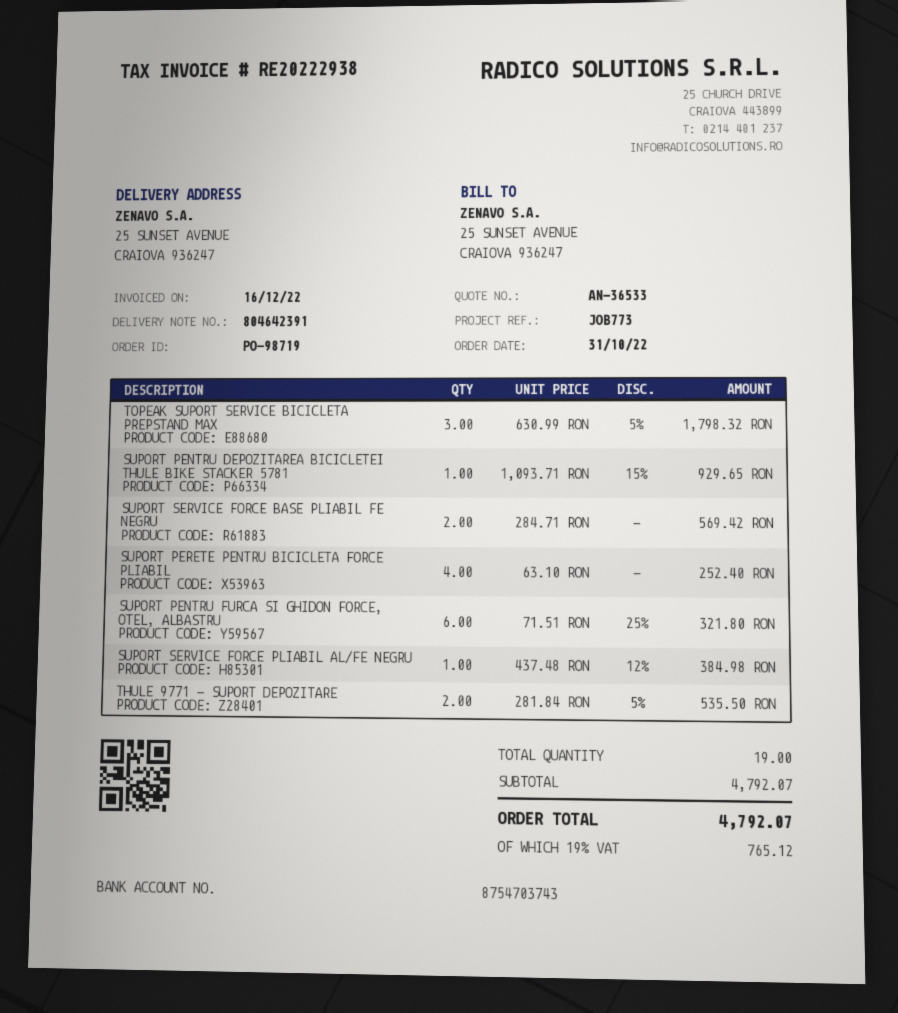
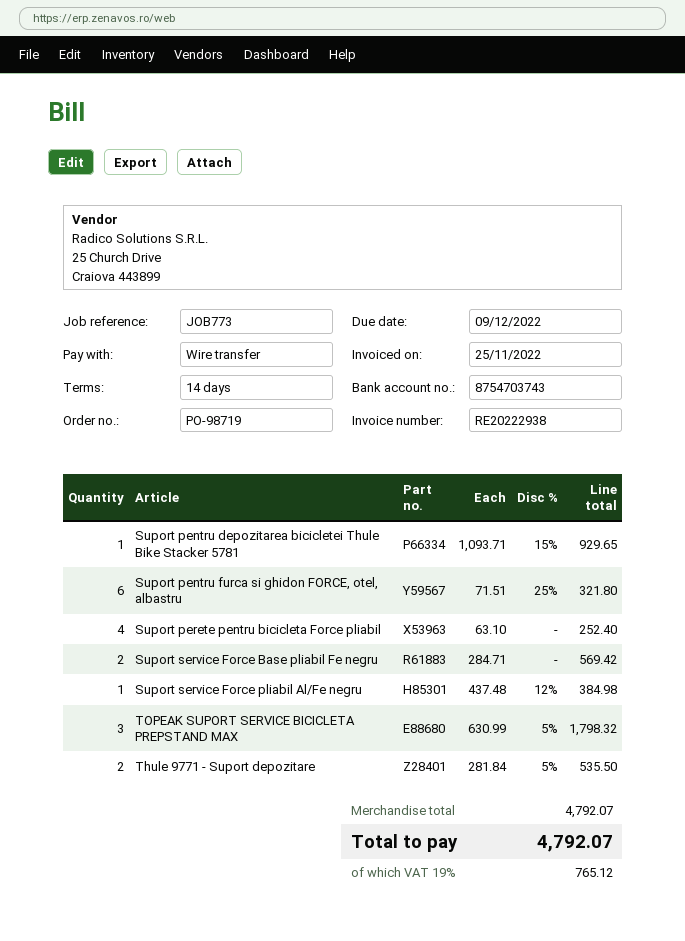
invoice date: 2022-12-16 -> 2022-11-25

